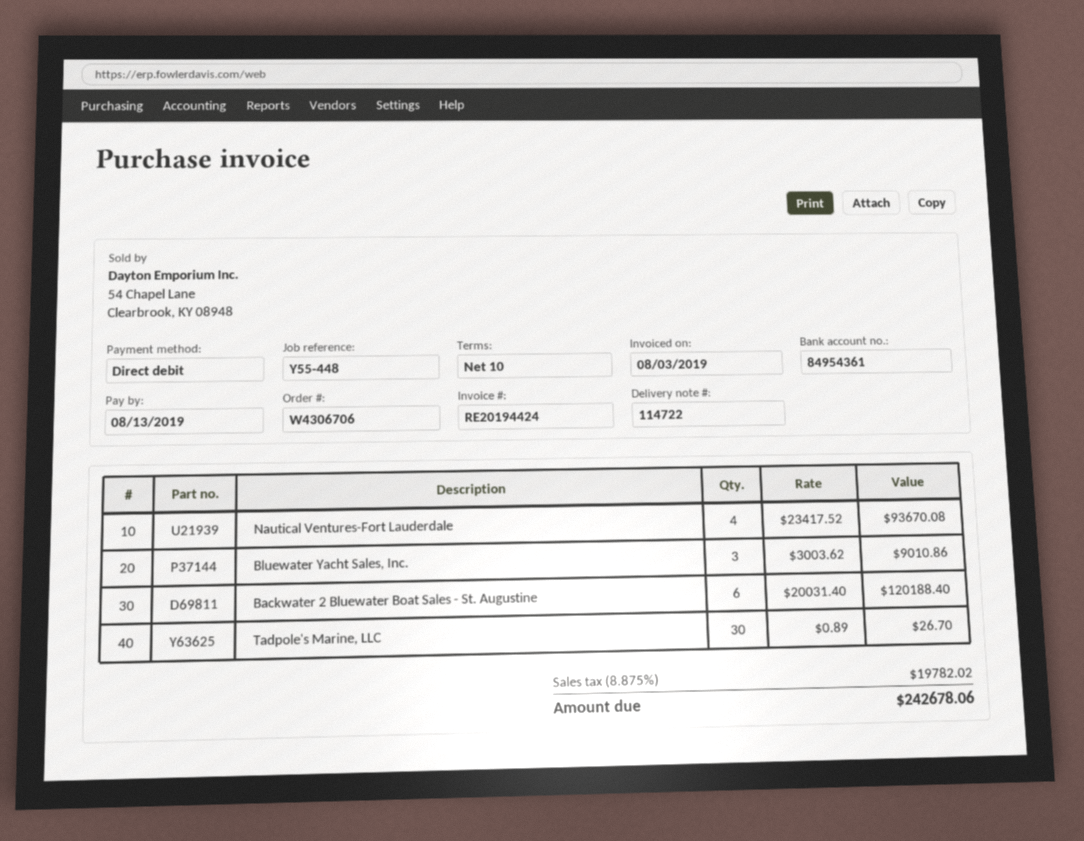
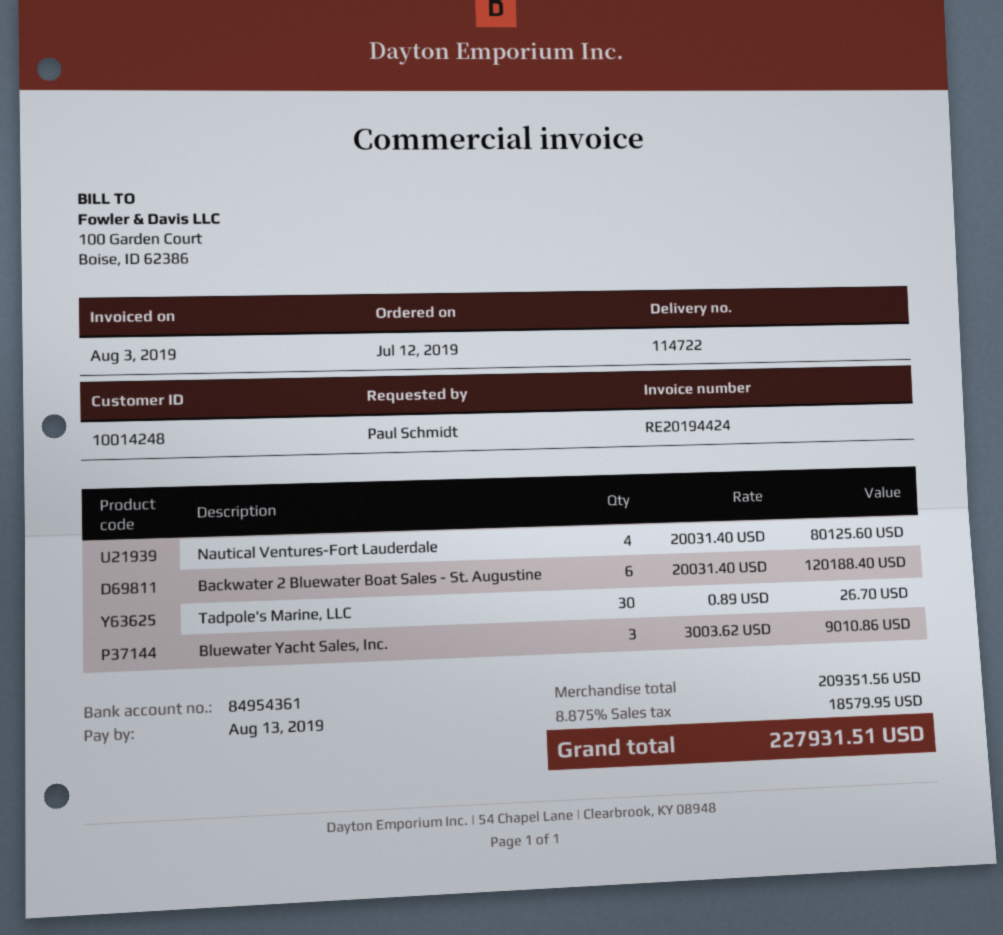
Nautical Ventures-Fort Lauderdale: 4 x 23417.52 = 93670.08 -> 4 x 20031.40 = 80125.60
tax: 8.875% = 19782.02 -> 8.875% = 18579.95
total: 242678.06 -> 227931.51

